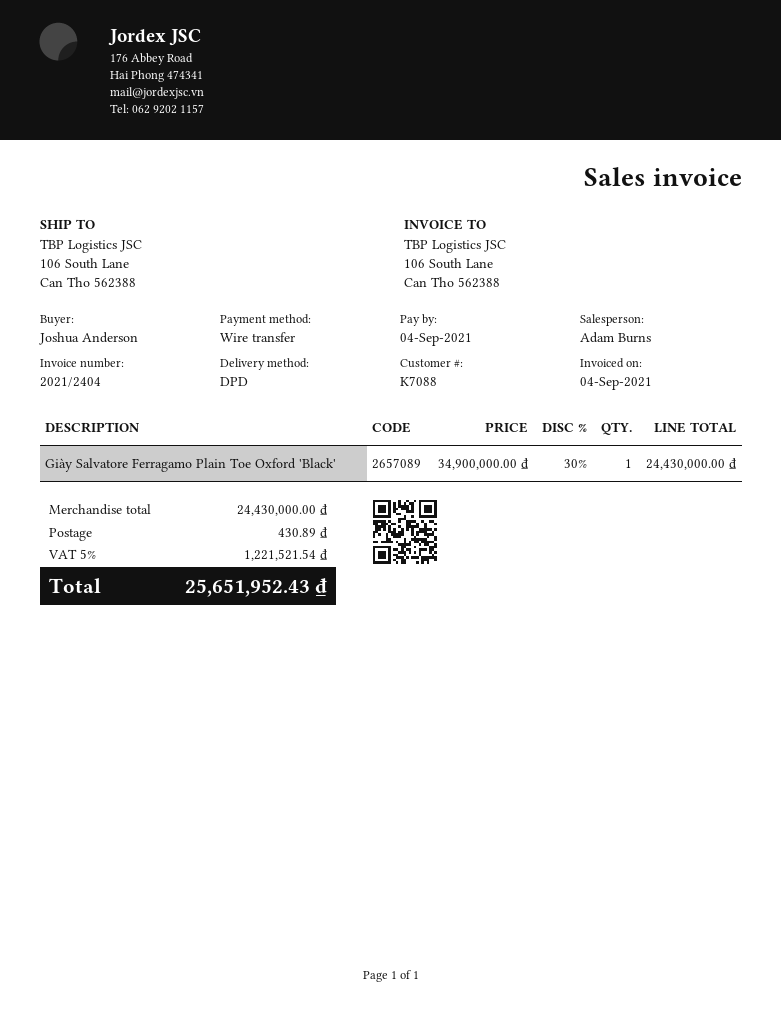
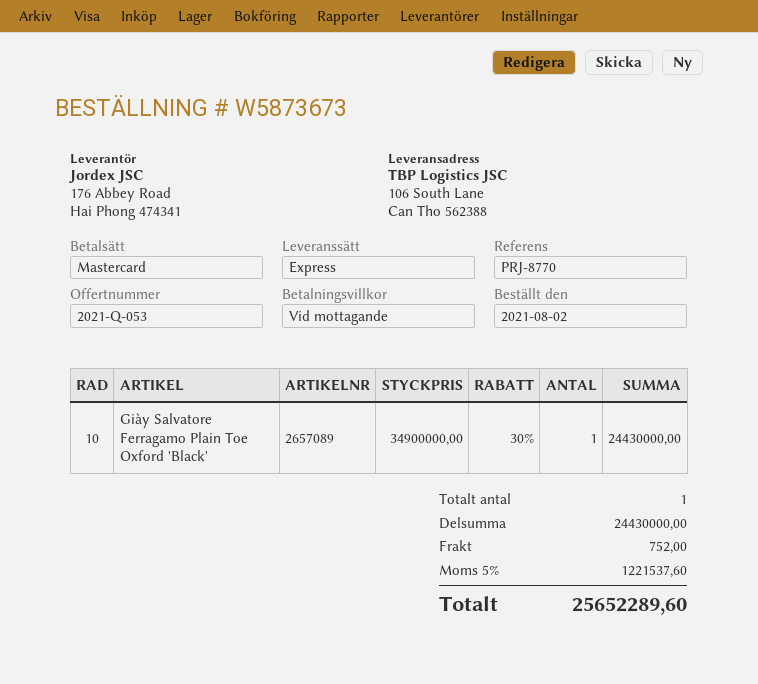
payment method: bank transfer -> Mastercard
shipping method: DPD -> express
shipping: 430.89 -> 752.00
tax: 5% = 1221521.54 -> 5% = 1221537.60
total: 25651952.43 -> 25652289.60

